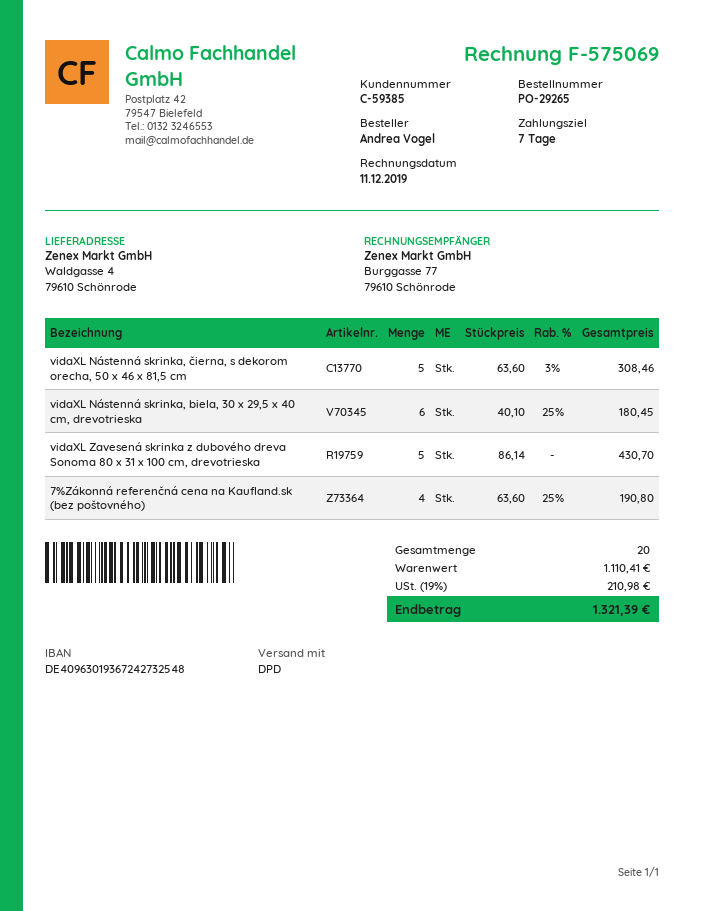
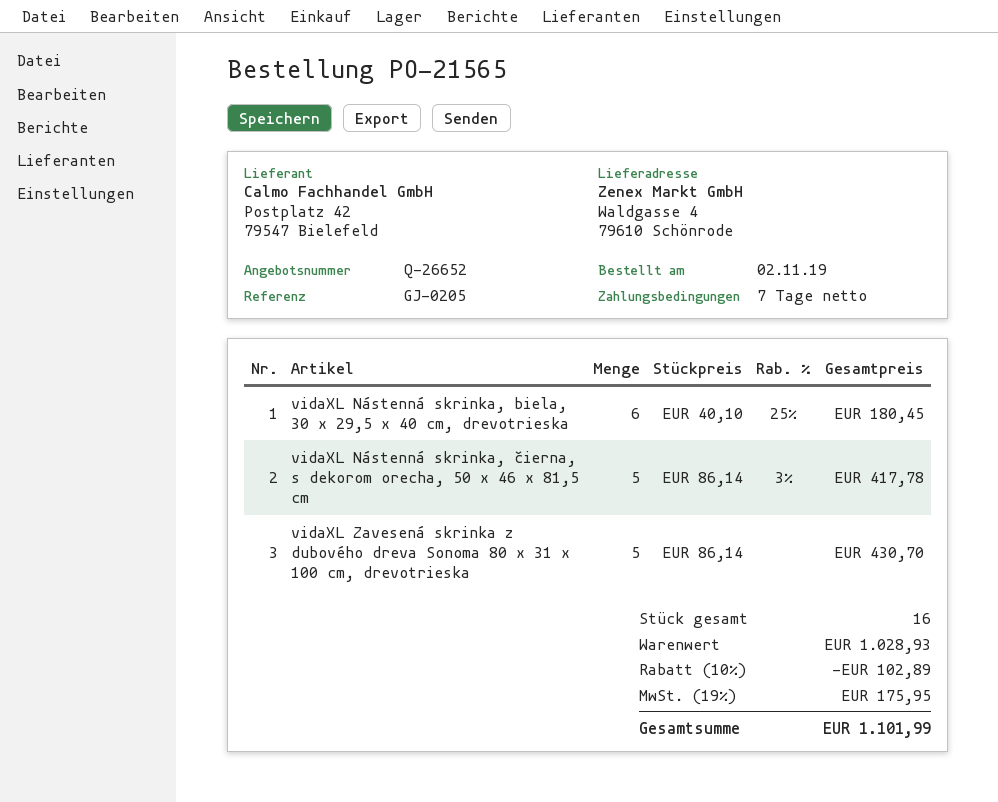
order number: PO-29265 -> PO-21565
vidaXL Nástenná skrinka, čierna, s dekorom orecha, 50 x 46 x 81,5 cm: 5 x 63.60 - 3% = 308.46 -> 5 x 86.14 - 3% = 417.78
7%Zákonná referenčná cena na Kaufland.sk (bez poštovného): 4 x 63.60 - 25% = 190.80 -> none
total quantity: 20 -> 16
subtotal: 1110.41 -> 1028.93
discount: none -> 10% = 102.89
tax: 19% = 210.98 -> 19% = 175.95
total: 1321.39 -> 1101.99

